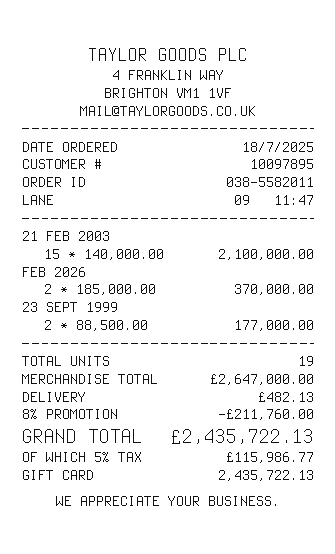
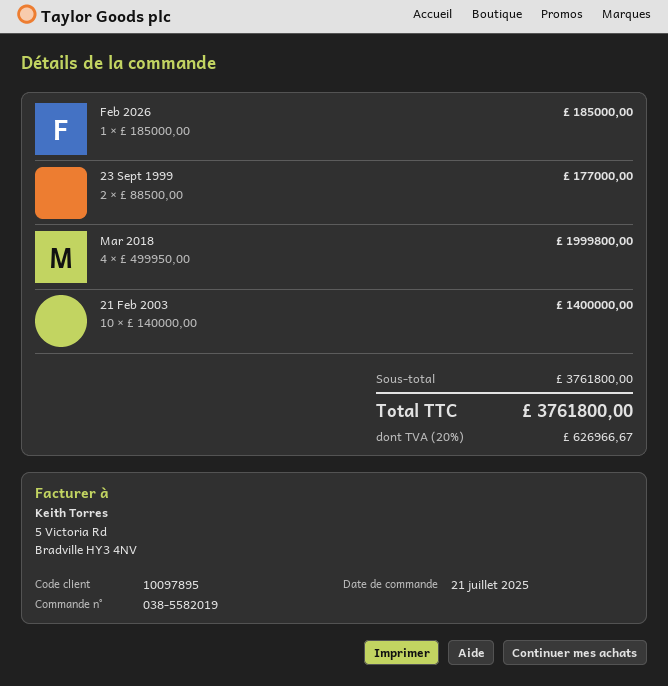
order number: 038-5582011 -> 038-5582019
order date: 2025-07-18 -> 2025-07-21
21 FEB 2003: 15 x 140000.00 = 2100000.00 -> 10 x 140000.00 = 1400000.00
FEB 2026: 2 x 185000.00 = 370000.00 -> 1 x 185000.00 = 185000.00
Mar 2018: none -> 4 x 499950.00 = 1999800.00
subtotal: 2647000.00 -> 3761800.00
discount: 8% = 211760.00 -> none
shipping: 482.13 -> none
tax: 5% = 115986.77 -> 20% = 626966.67
total: 2435722.13 -> 3761800.00

